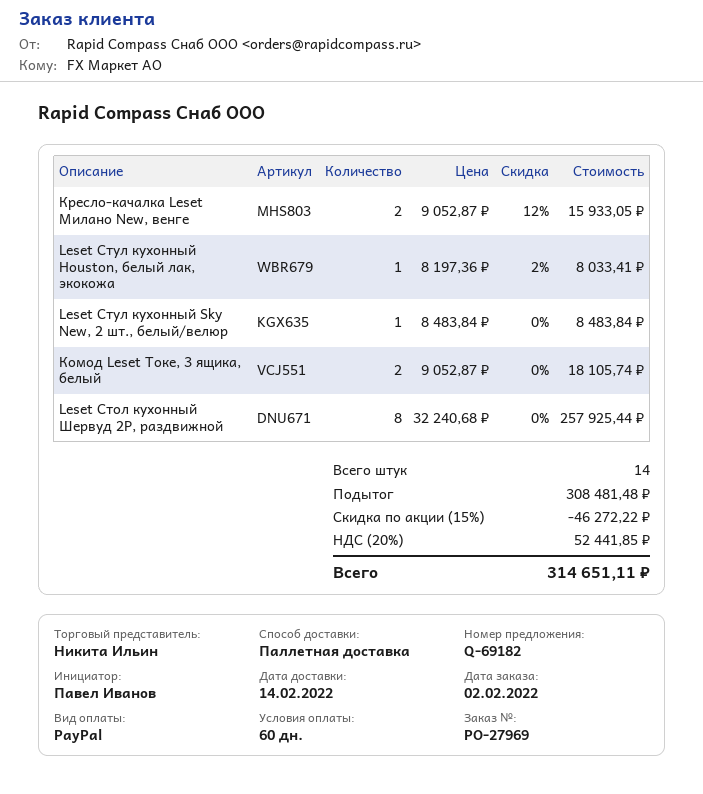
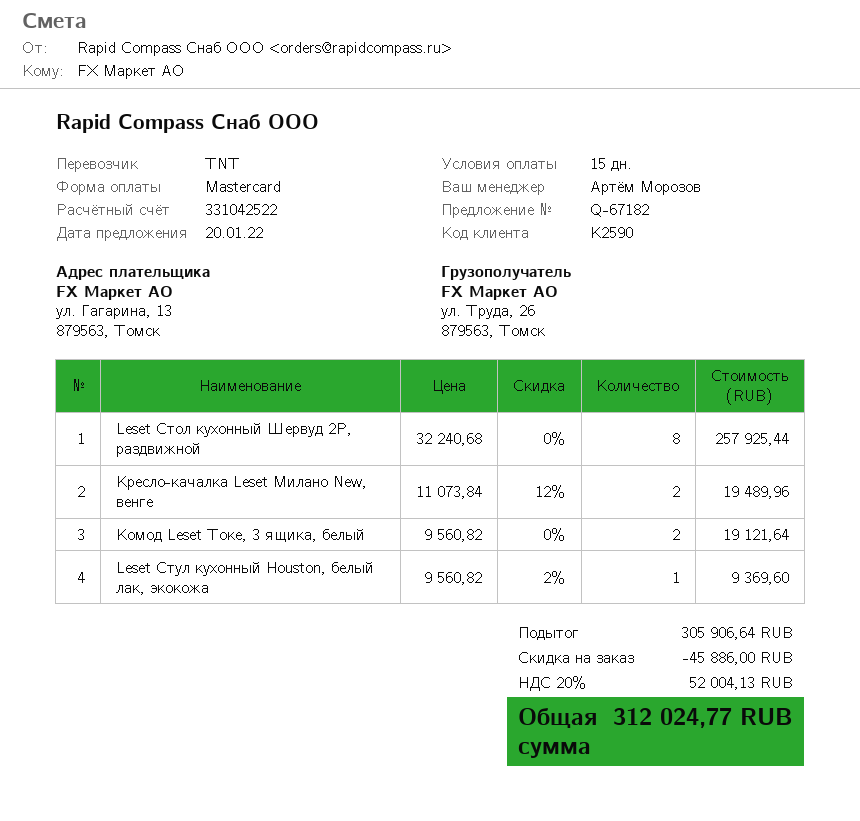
quote number: Q-69182 -> Q-67182
payment terms: 60 days -> 15 days
sales rep: Никита Ильин -> Артём Морозов
payment method: PayPal -> Mastercard
shipping method: pallet freight -> TNT
Кресло-качалка Leset Милано New, венге: 2 x 9052.87 - 12% = 15933.05 -> 2 x 11073.84 - 12% = 19489.96
Leset Стул кухонный Houston, белый лак, экокожа: 1 x 8197.36 - 2% = 8033.41 -> 1 x 9560.82 - 2% = 9369.60
Leset Стул кухонный Sky New, 2 шт., белый/велюр: 1 x 8483.84 = 8483.84 -> none
Комод Leset Токе, 3 ящика, белый: 2 x 9052.87 = 18105.74 -> 2 x 9560.82 = 19121.64
subtotal: 308481.48 -> 305906.64
discount: 46272.22 -> 45886.00
tax: 20% = 52441.85 -> 20% = 52004.13
total: 314651.11 -> 312024.77

